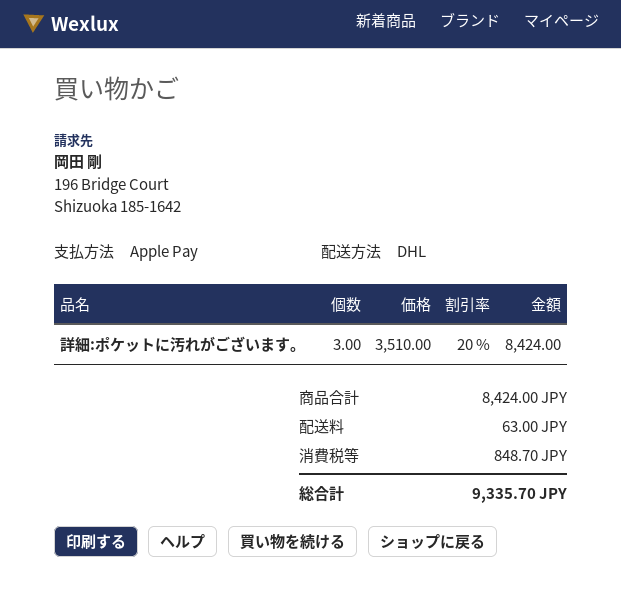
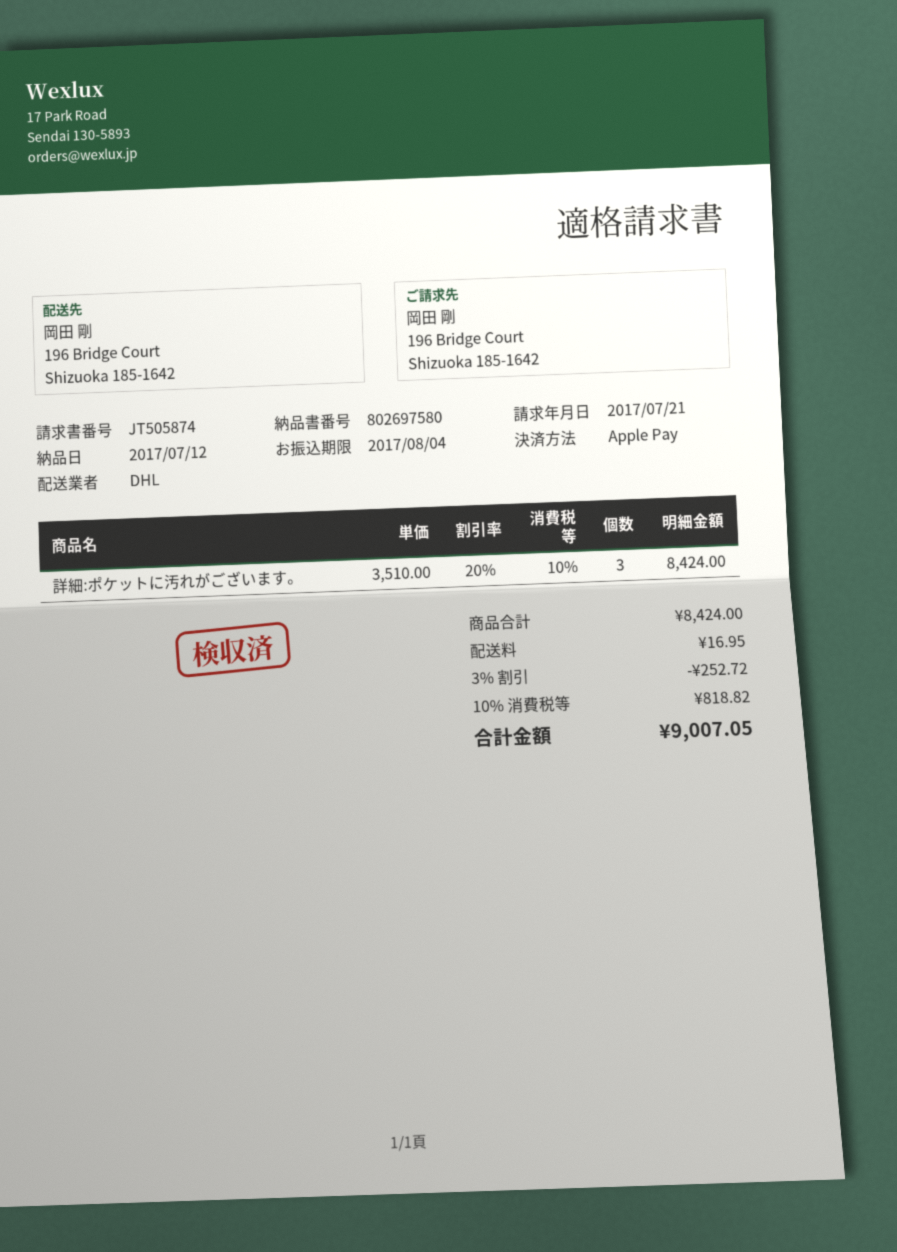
discount: none -> 3% = 252.72
shipping: 63.00 -> 16.95
tax: 848.70 -> 818.82
total: 9335.70 -> 9007.05

